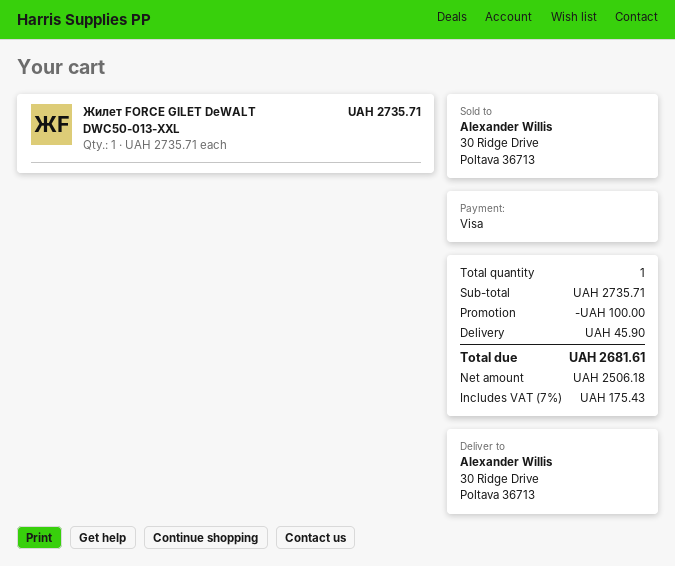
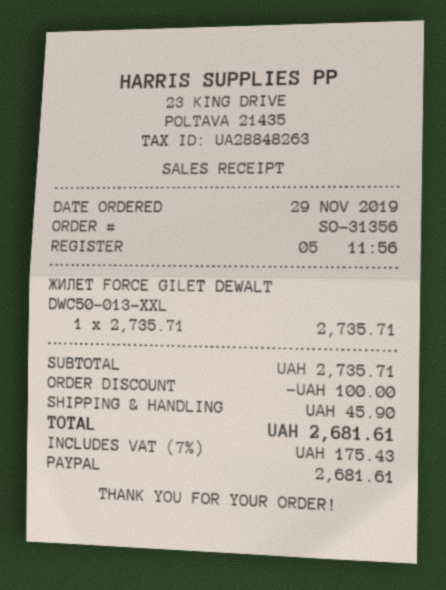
payment method: Visa -> PayPal

